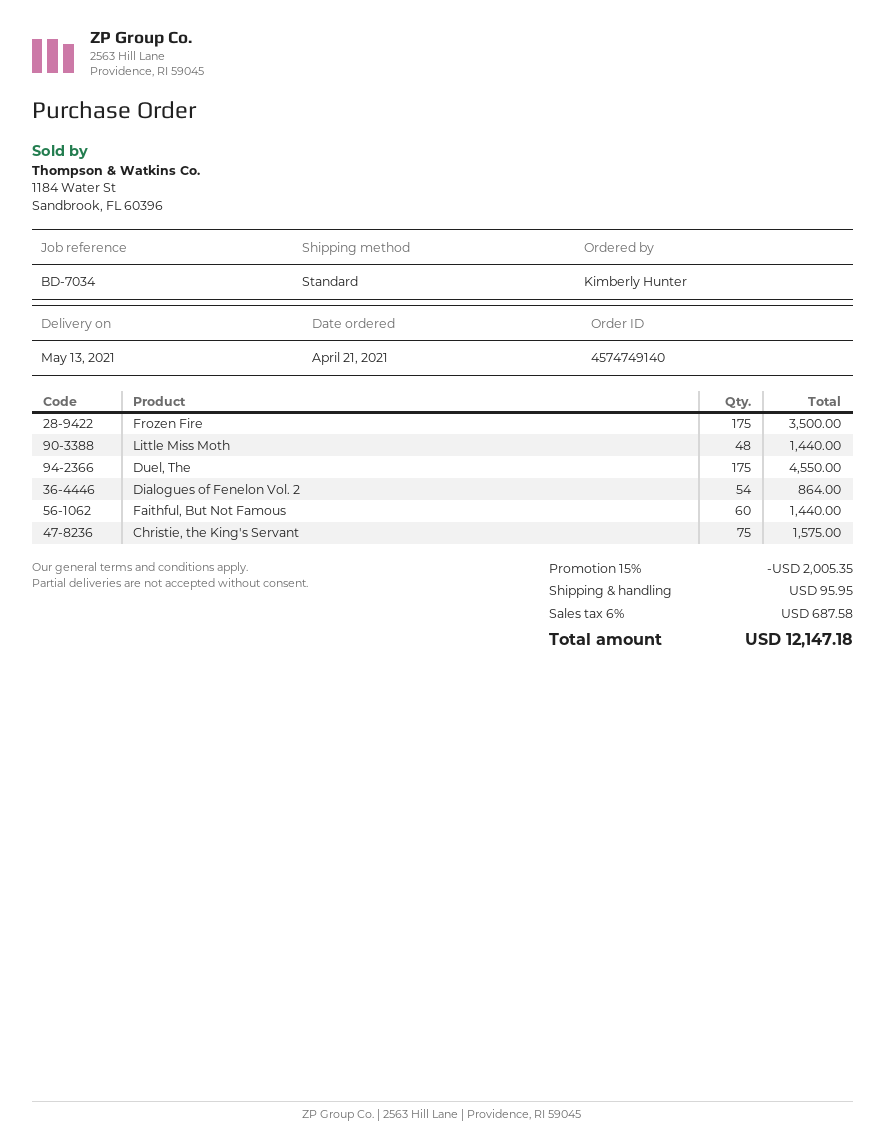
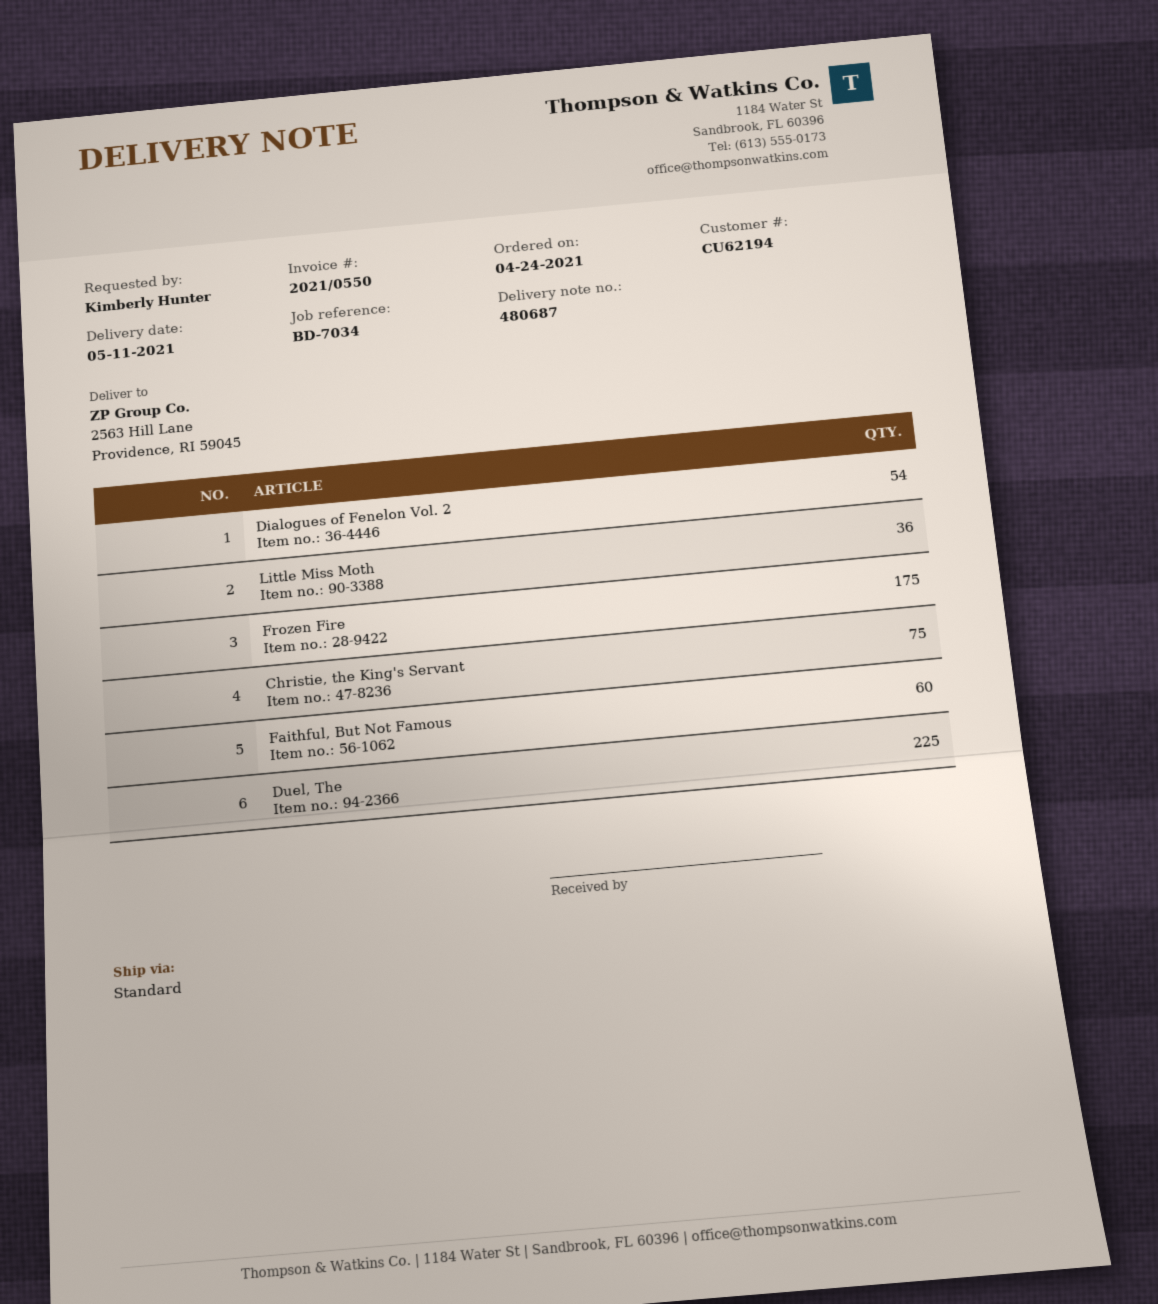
order date: 2021-04-21 -> 2021-04-24
delivery date: 2021-05-13 -> 2021-05-11
Little Miss Moth: 48 -> 36
Duel, The: 175 -> 225

